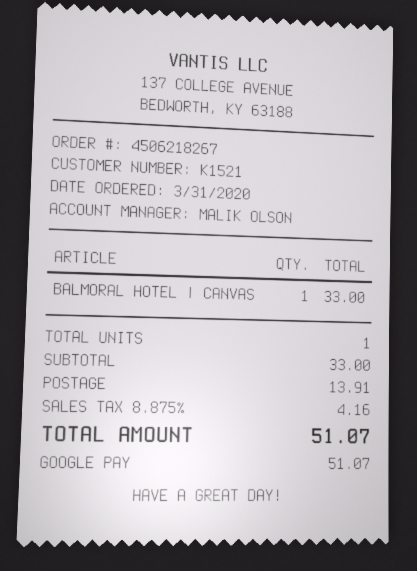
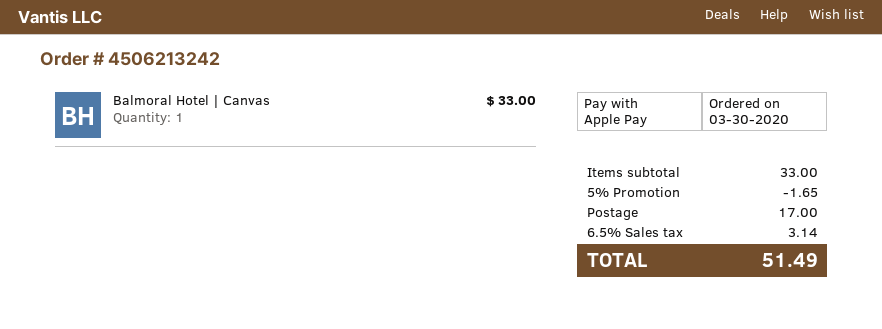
order number: 4506218267 -> 4506213242
order date: 2020-03-31 -> 2020-03-30
payment method: Google Pay -> Apple Pay
discount: none -> 5% = 1.65
shipping: 13.91 -> 17.00
tax: 8.875% = 4.16 -> 6.5% = 3.14
total: 51.07 -> 51.49

